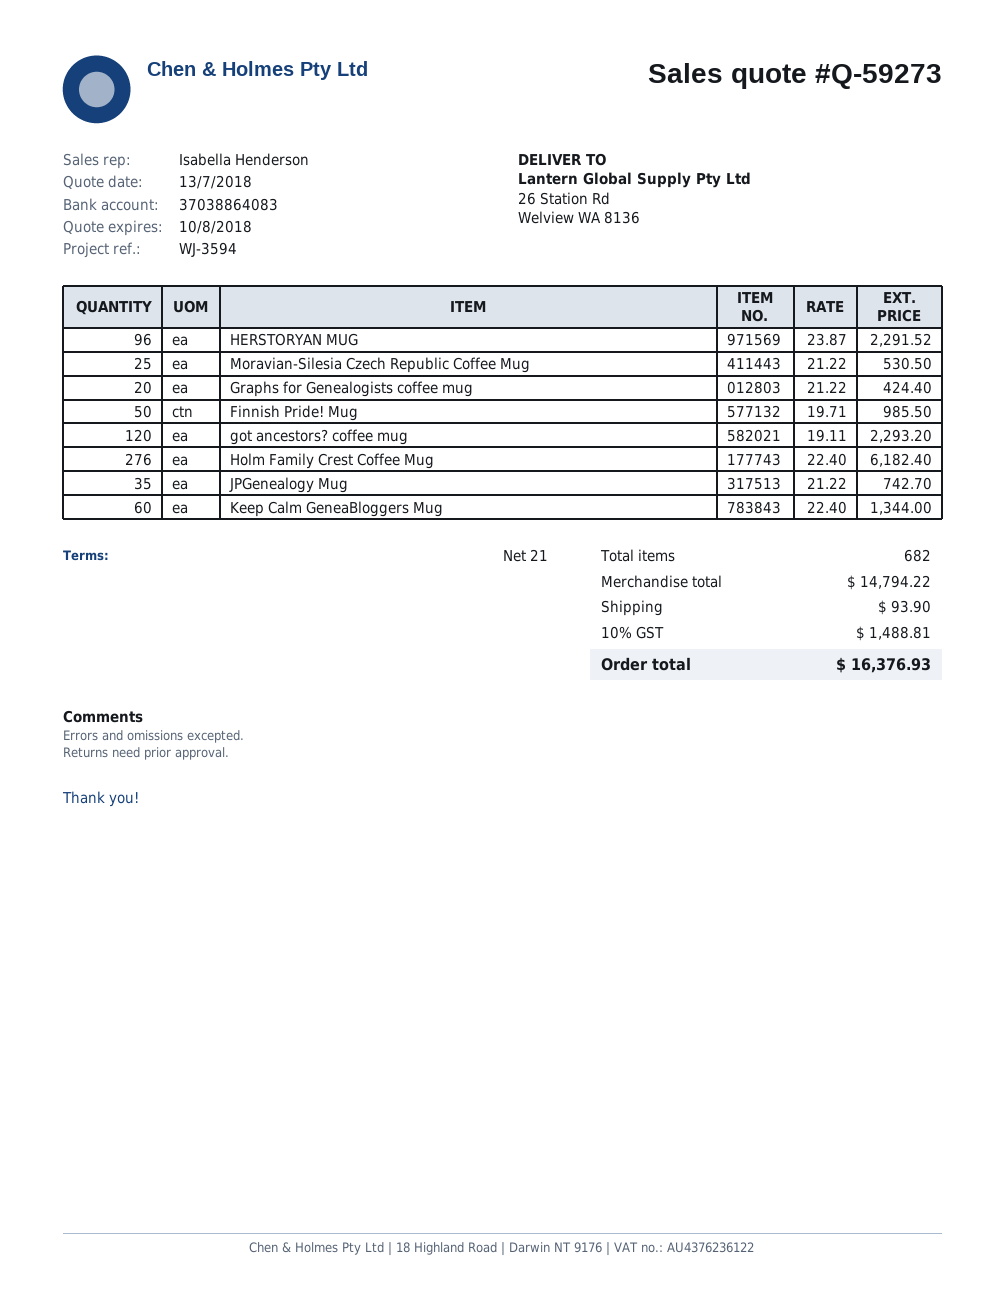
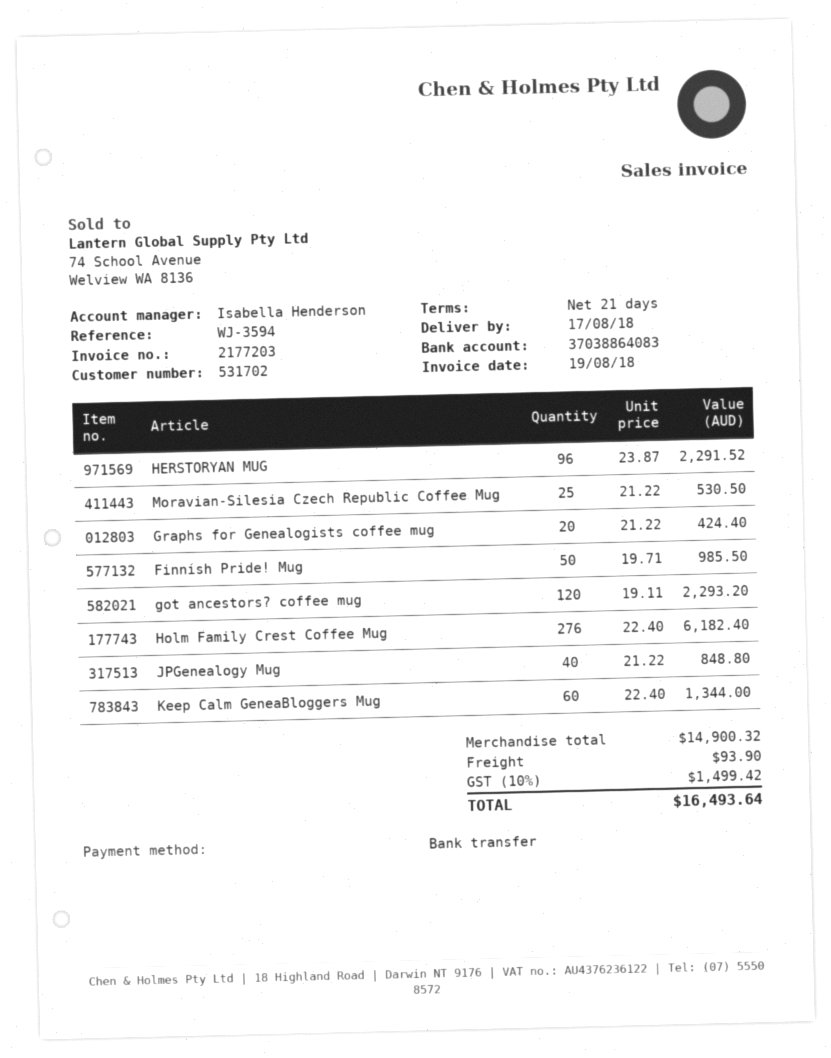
JPGenealogy Mug: 35 x 21.22 = 742.70 -> 40 x 21.22 = 848.80
subtotal: 14794.22 -> 14900.32
tax: 10% = 1488.81 -> 10% = 1499.42
total: 16376.93 -> 16493.64

